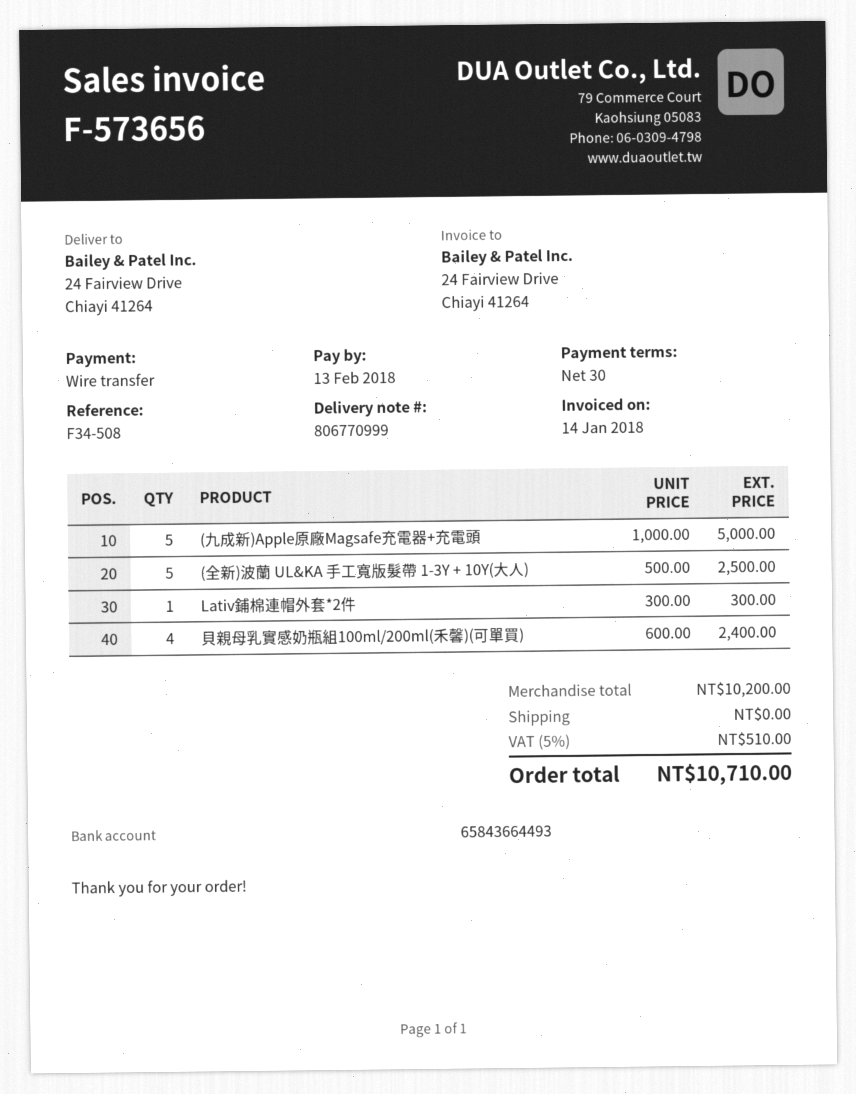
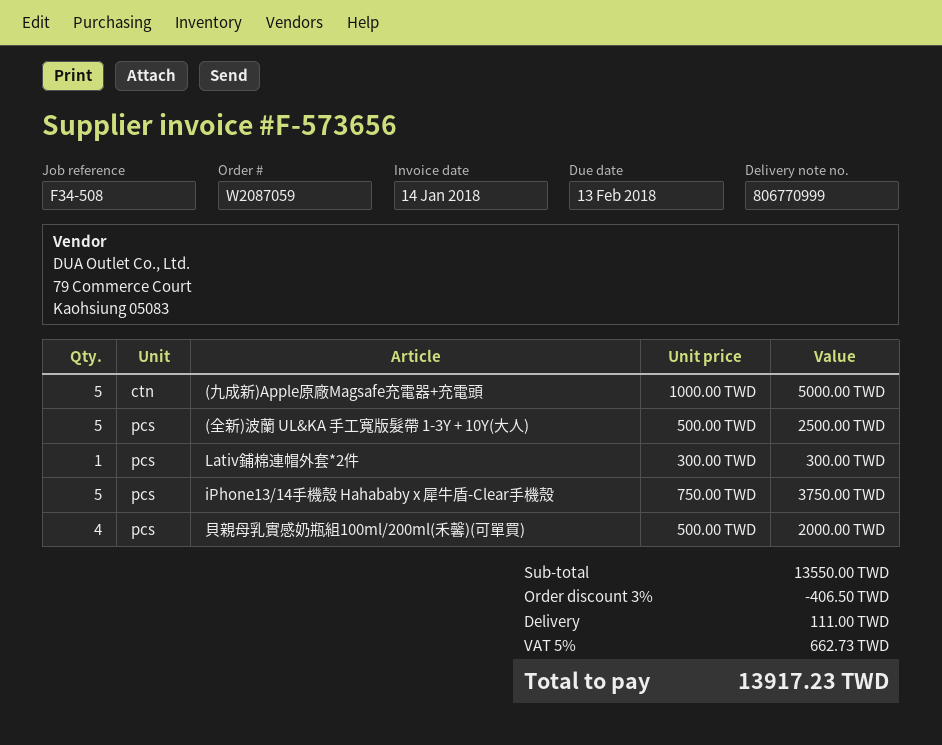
貝親母乳實感奶瓶組100ml/200ml(禾馨)(可單買): 4 x 600.00 = 2400.00 -> 4 x 500.00 = 2000.00
iPhone13/14手機殼 Hahababy x 犀牛盾-Clear手機殼: none -> 5 x 750.00 = 3750.00
subtotal: 10200.00 -> 13550.00
discount: none -> 3% = 406.50
shipping: 0.00 -> 111.00
tax: 5% = 510.00 -> 5% = 662.73
total: 10710.00 -> 13917.23

